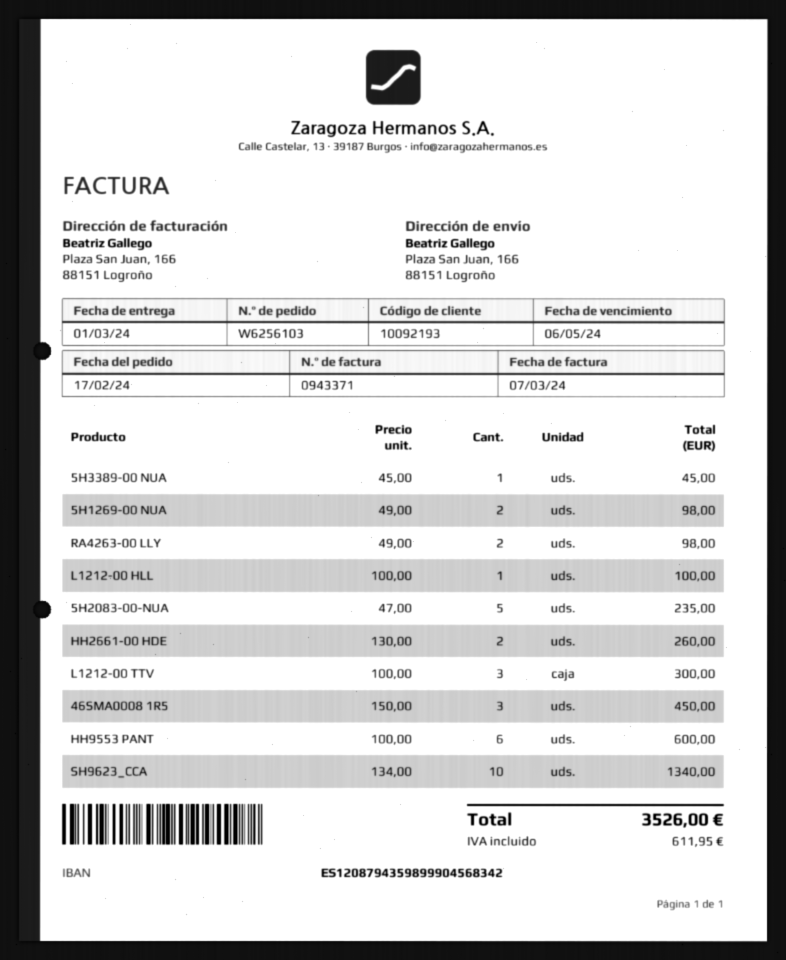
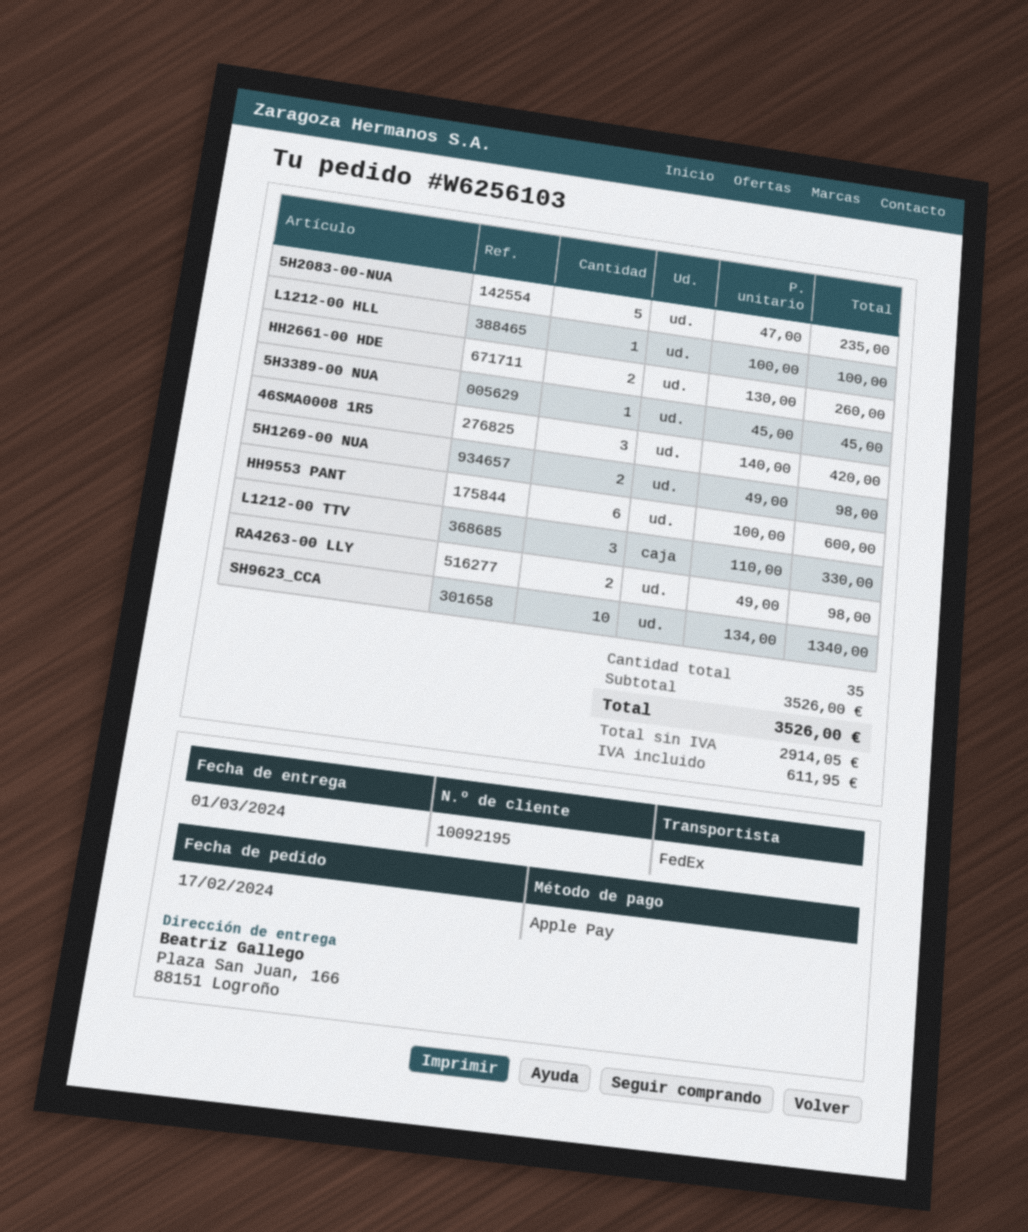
customer number: 10092193 -> 10092195
L1212-00 TTV: 3 x 100.00 = 300.00 -> 3 x 110.00 = 330.00
46SMA0008 1R5: 3 x 150.00 = 450.00 -> 3 x 140.00 = 420.00

